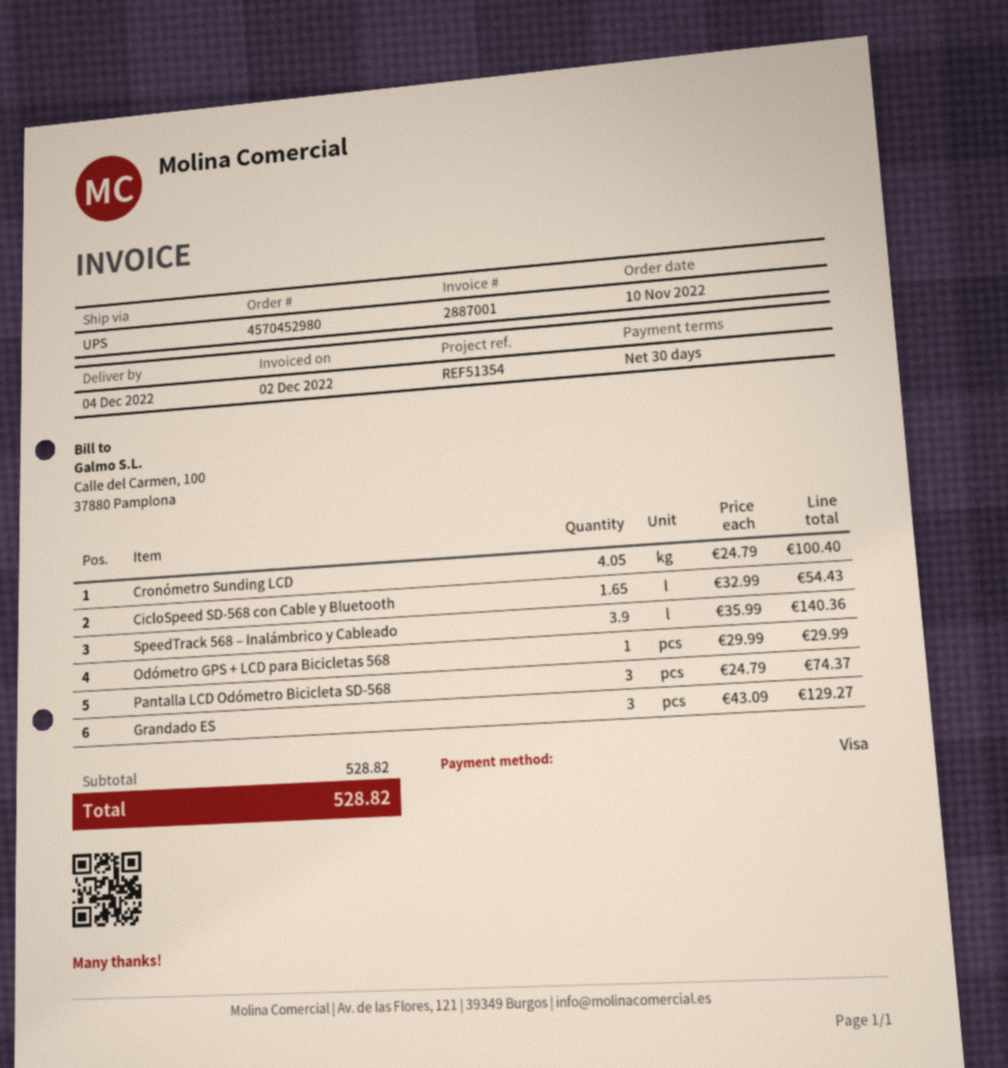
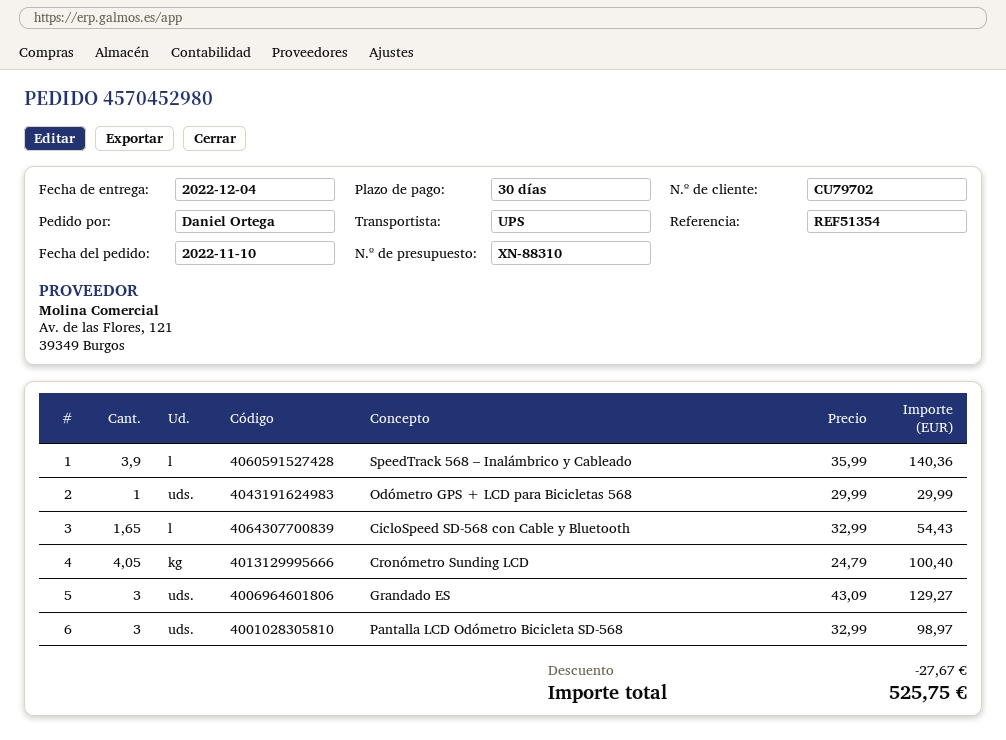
Pantalla LCD Odómetro Bicicleta SD‑568: 3 x 24.79 = 74.37 -> 3 x 32.99 = 98.97
discount: none -> 27.67
total: 528.82 -> 525.75

